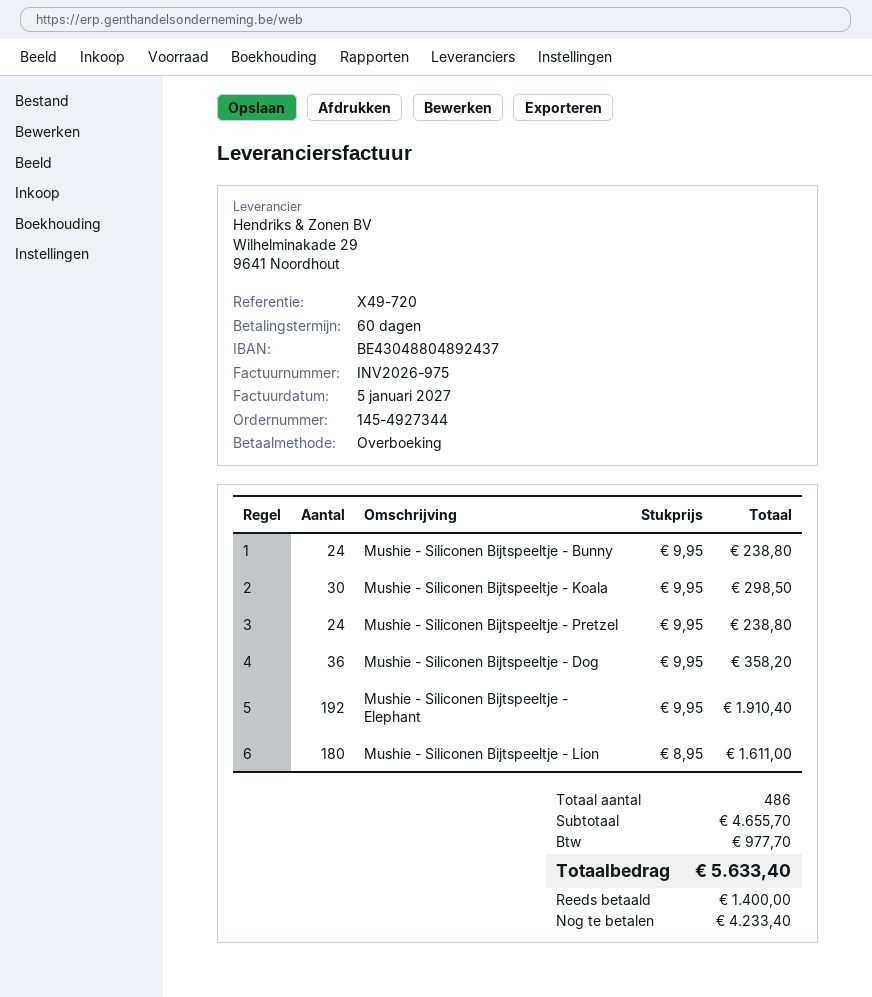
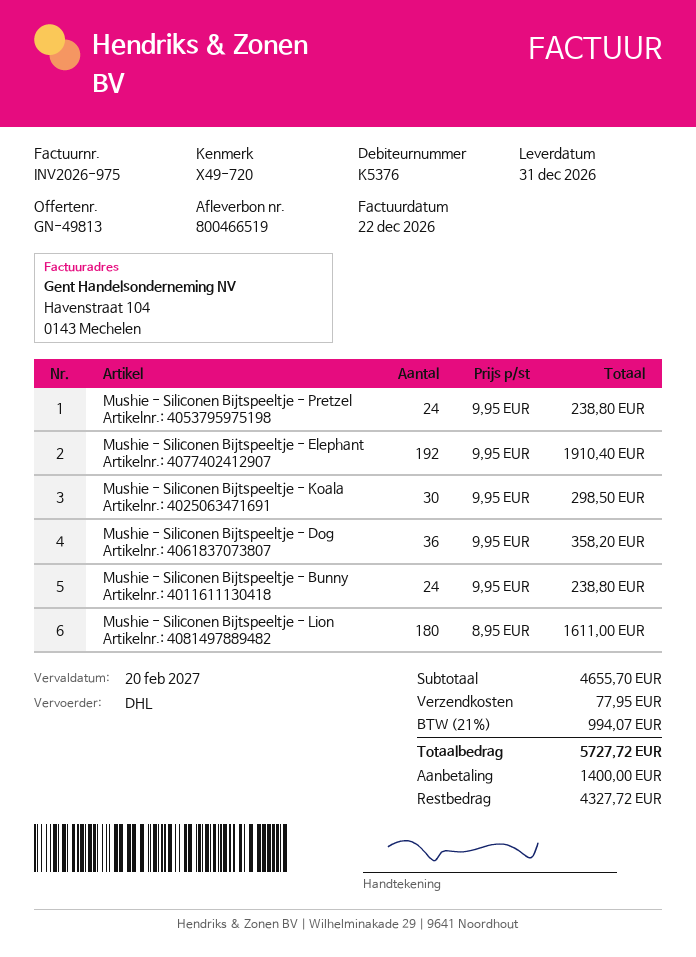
invoice date: 2027-01-05 -> 2026-12-22
shipping: none -> 77.95
tax: 977.70 -> 994.07
total: 5633.40 -> 5727.72
balance: 4233.40 -> 4327.72

